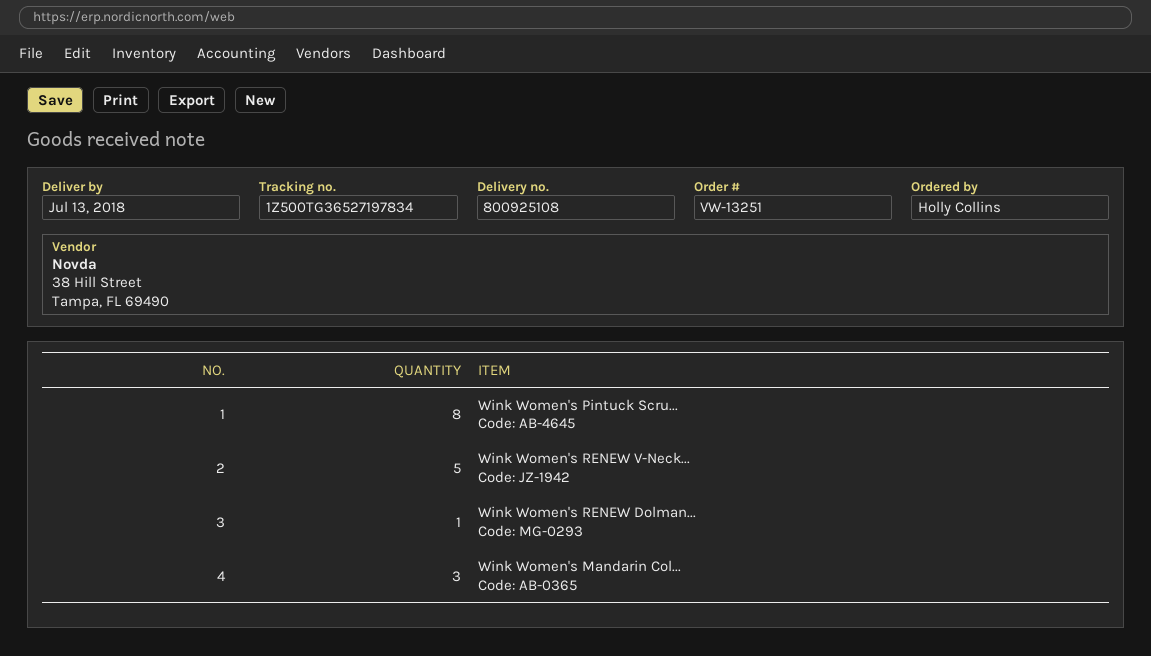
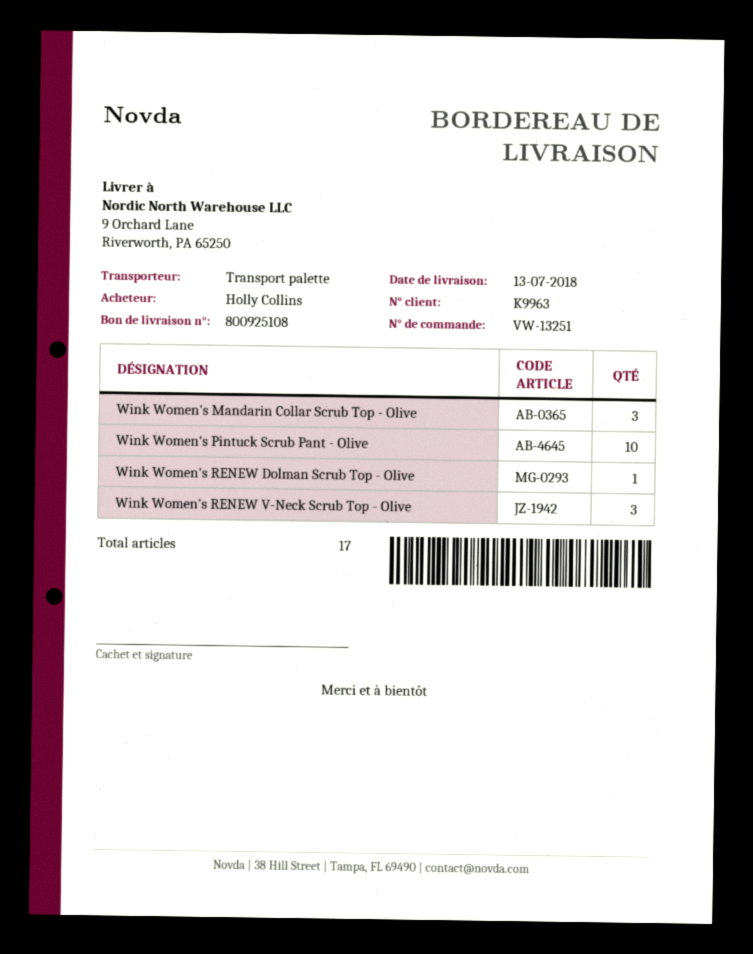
Wink Women's Pintuck Scru...: 8 -> 10
Wink Women's RENEW V-Neck...: 5 -> 3

